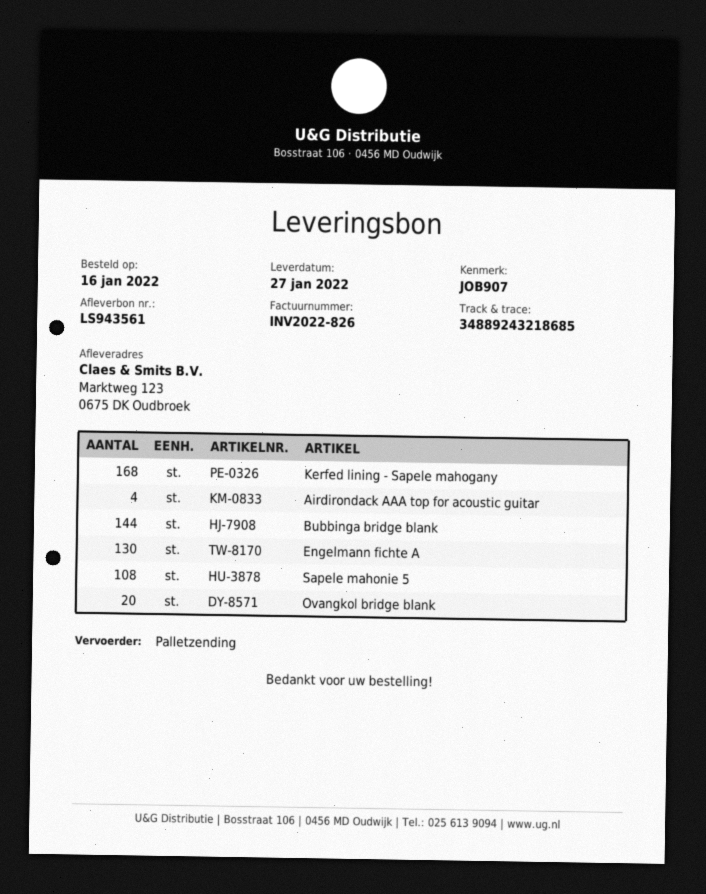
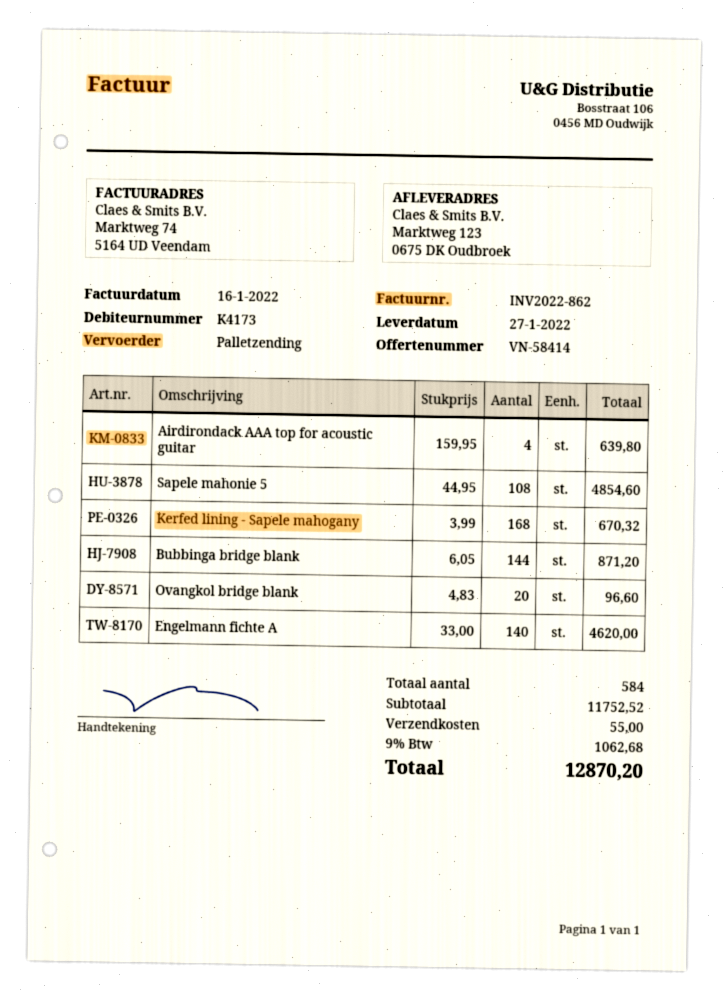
invoice number: INV2022-826 -> INV2022-862
Engelmann fichte A: 130 -> 140

